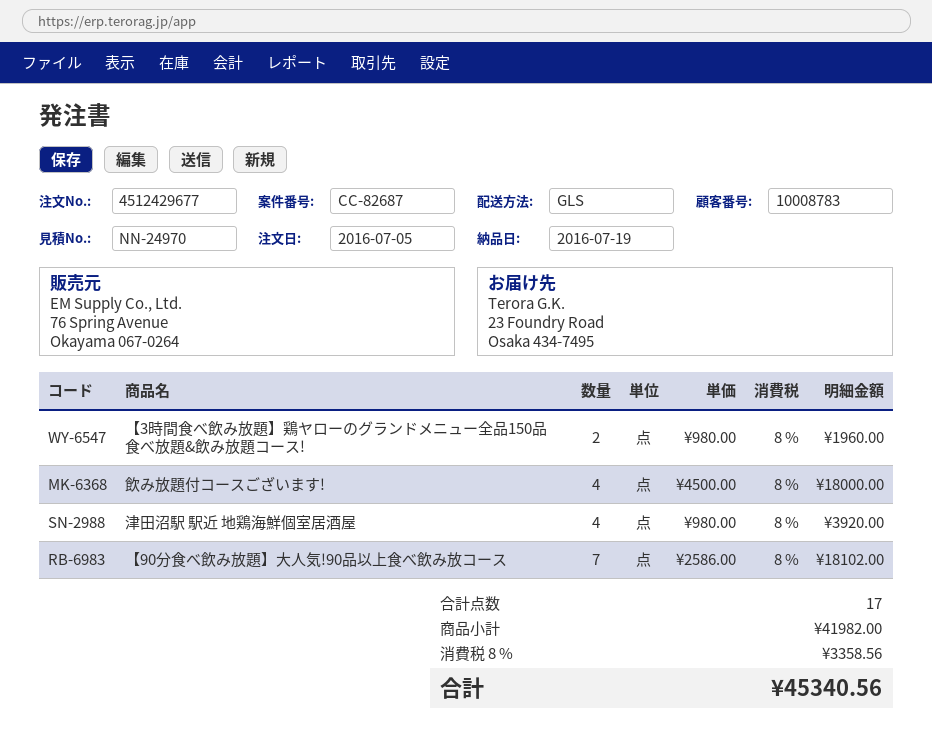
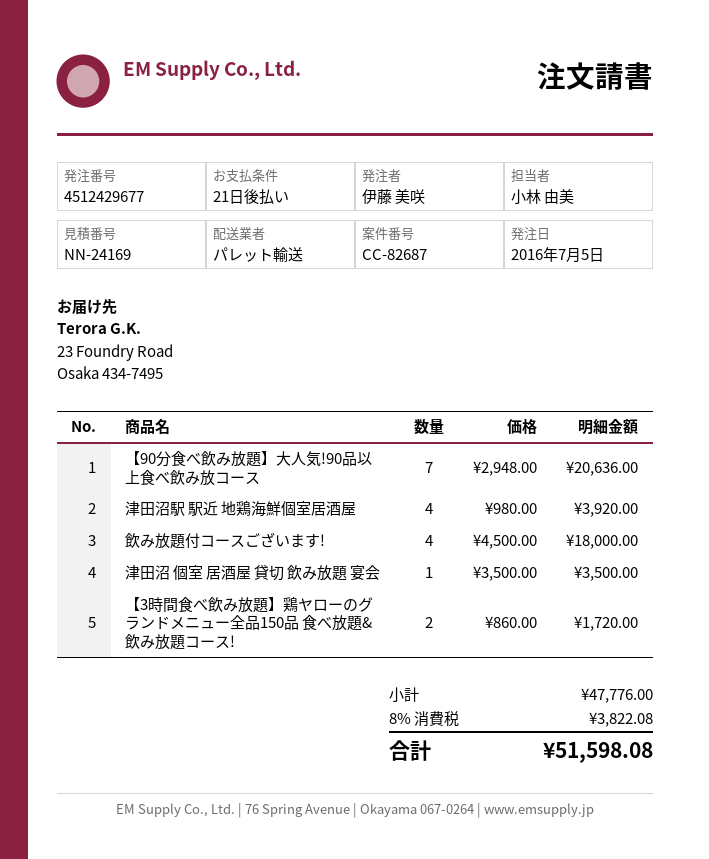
quote number: NN-24970 -> NN-24169
shipping method: GLS -> pallet freight
【3時間食べ飲み放題】鶏ヤローのグランドメニュー全品150品 食べ放題&飲み放題コース!: 2 x 980.00 = 1960.00 -> 2 x 860.00 = 1720.00
【90分食べ飲み放題】大人気!90品以上食べ飲み放コース: 7 x 2586.00 = 18102.00 -> 7 x 2948.00 = 20636.00
津田沼 個室 居酒屋 貸切 飲み放題 宴会: none -> 1 x 3500.00 = 3500.00
subtotal: 41982.00 -> 47776.00
tax: 8% = 3358.56 -> 8% = 3822.08
total: 45340.56 -> 51598.08

